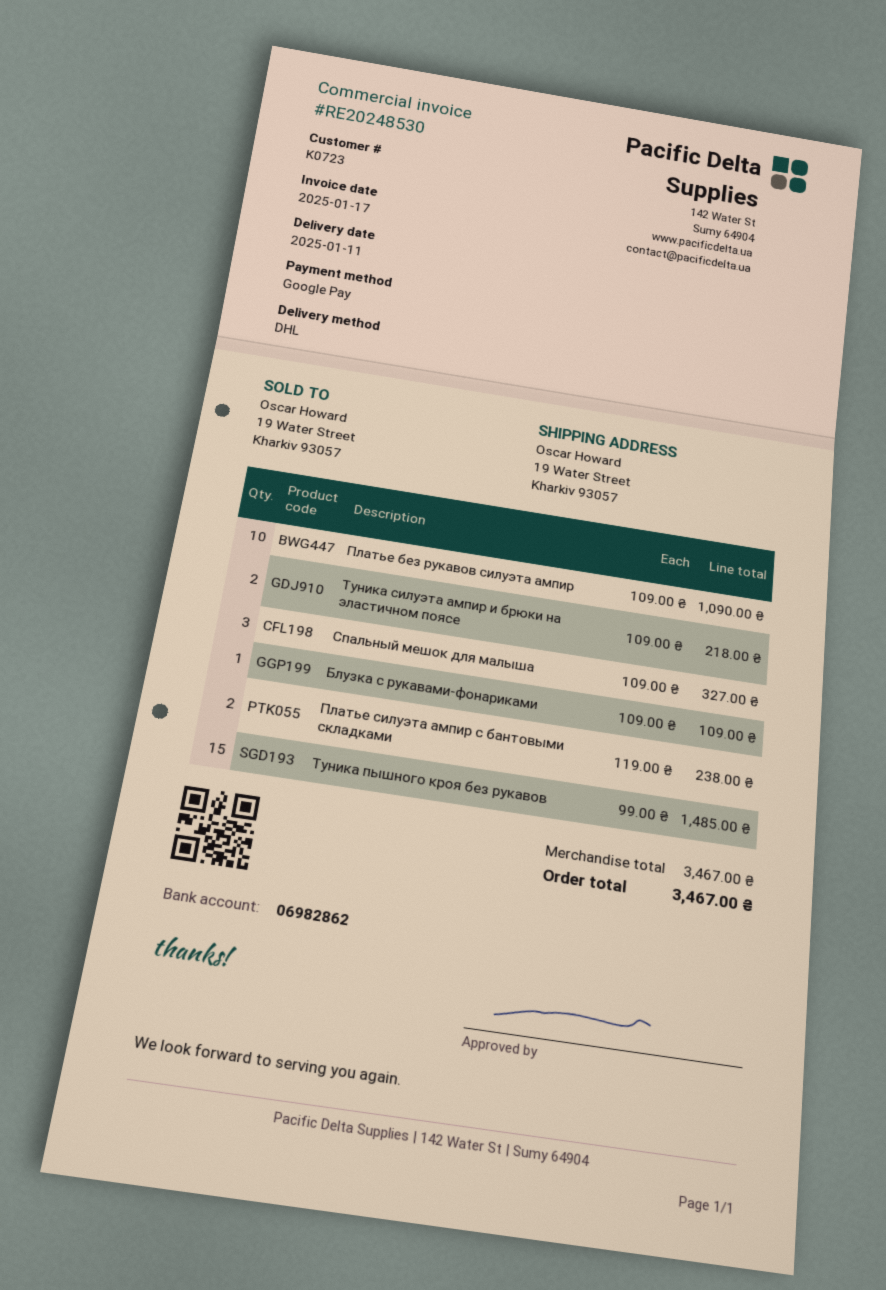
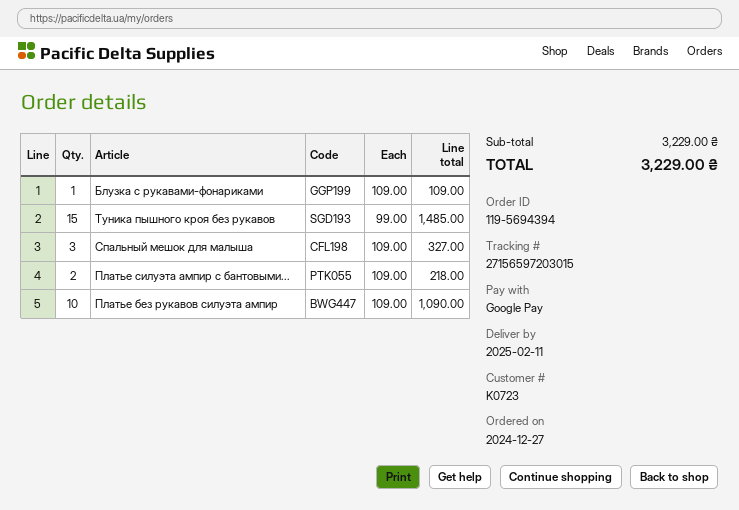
delivery date: 2025-01-11 -> 2025-02-11
Туника силуэта ампир и брюки на эластичном поясе: 2 x 109.00 = 218.00 -> none
Платье силуэта ампир с бантовыми складками: 2 x 119.00 = 238.00 -> 2 x 109.00 = 218.00
subtotal: 3467.00 -> 3229.00
total: 3467.00 -> 3229.00

